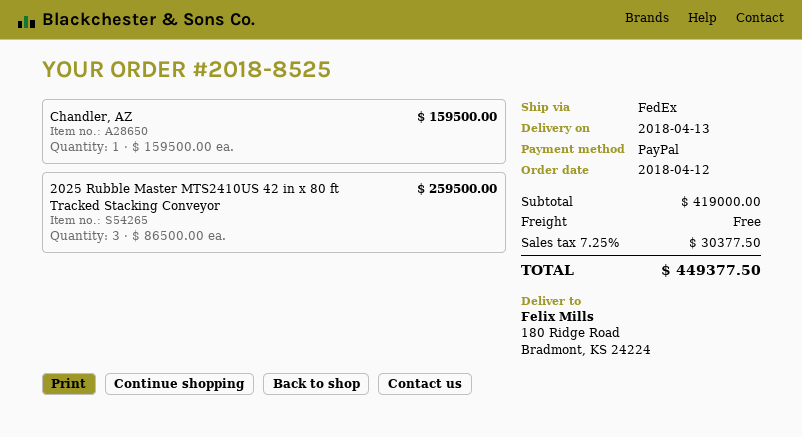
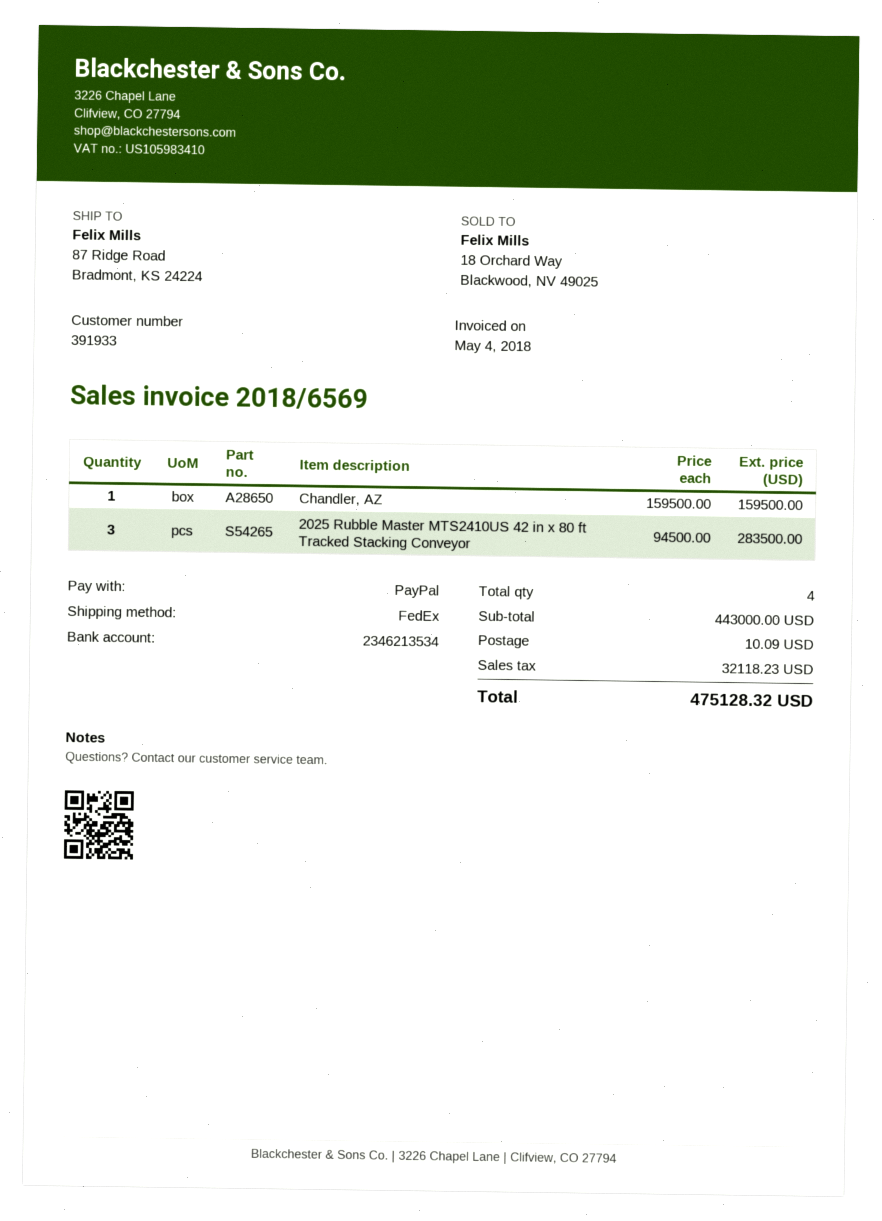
ship to: 180 Ridge Road, Bradmont, KS 24224 -> 87 Ridge Road, Bradmont, KS 24224
2025 Rubble Master MTS2410US 42 in x 80 ft Tracked Stacking Conveyor: 3 x 86500.00 = 259500.00 -> 3 x 94500.00 = 283500.00
subtotal: 419000.00 -> 443000.00
shipping: 0.00 -> 10.09
tax: 30377.50 -> 32118.23
total: 449377.50 -> 475128.32

